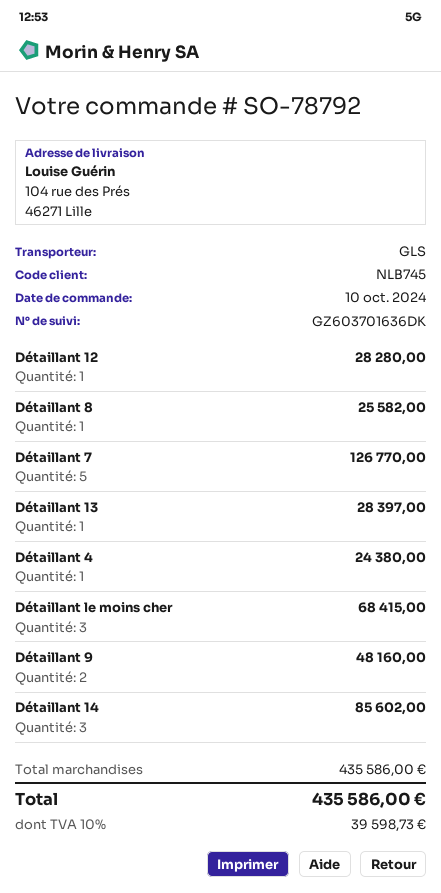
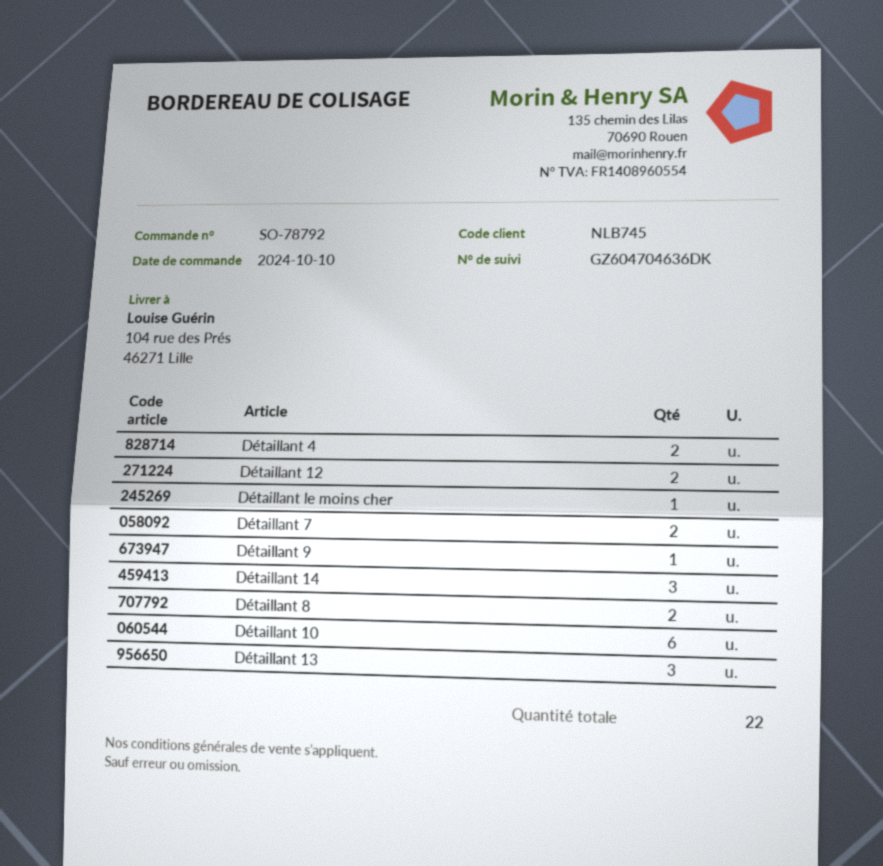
tracking number: GZ603701636DK -> GZ604704636DK
Détaillant 12: 1 -> 2
Détaillant 8: 1 -> 2
Détaillant 7: 5 -> 2
Détaillant 13: 1 -> 3
Détaillant 4: 1 -> 2
Détaillant le moins cher: 3 -> 1
Détaillant 9: 2 -> 1
Détaillant 10: none -> 6

